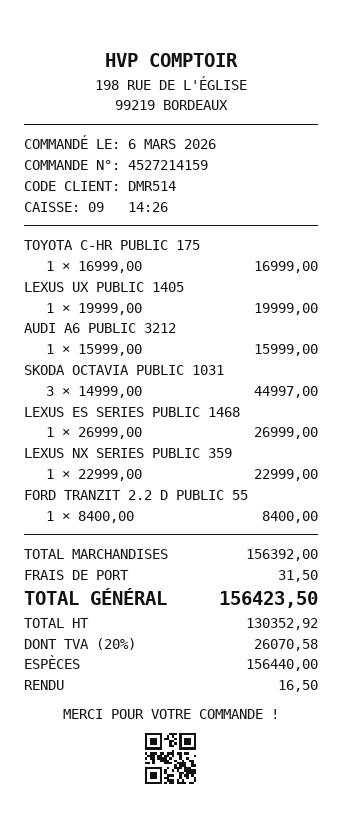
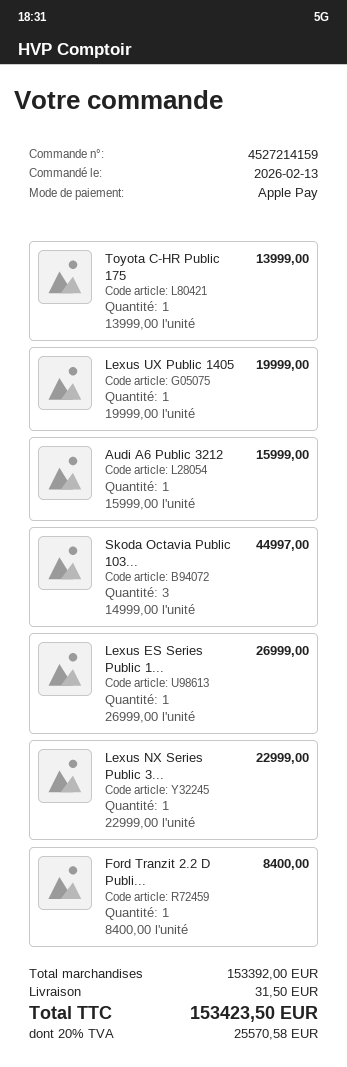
order date: 2026-03-06 -> 2026-02-13
payment method: cash -> Apple Pay
TOYOTA C-HR PUBLIC 175: 1 x 16999.00 = 16999.00 -> 1 x 13999.00 = 13999.00
subtotal: 156392.00 -> 153392.00
tax: 20% = 26070.58 -> 20% = 25570.58
total: 156423.50 -> 153423.50

